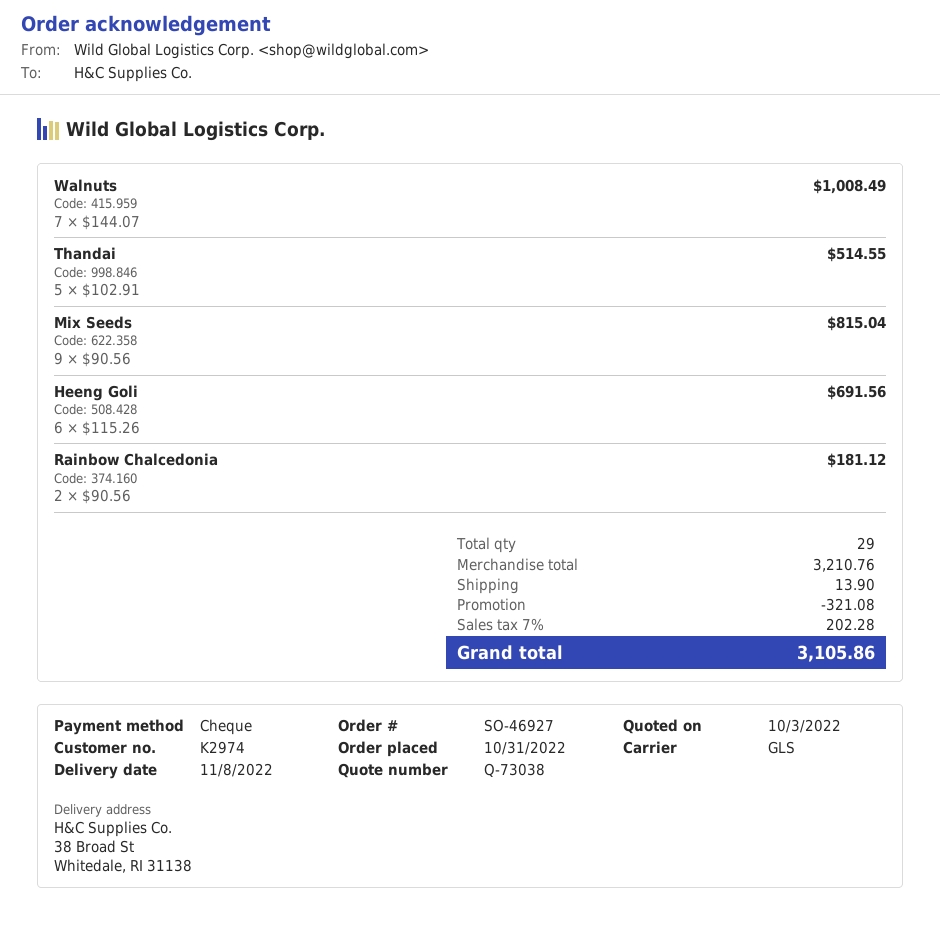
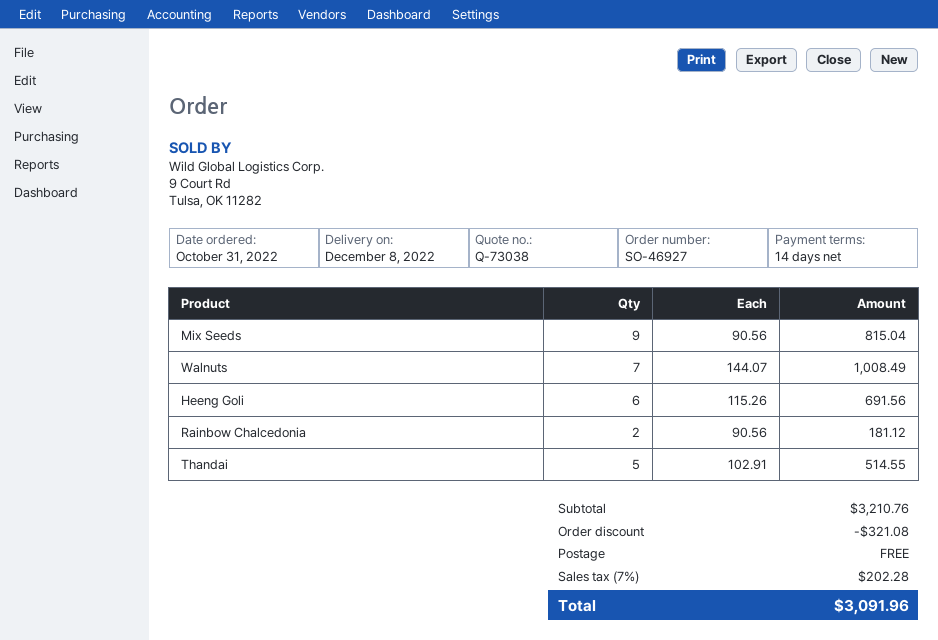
delivery date: 2022-11-08 -> 2022-12-08
shipping: 13.90 -> 0.00
total: 3105.86 -> 3091.96

